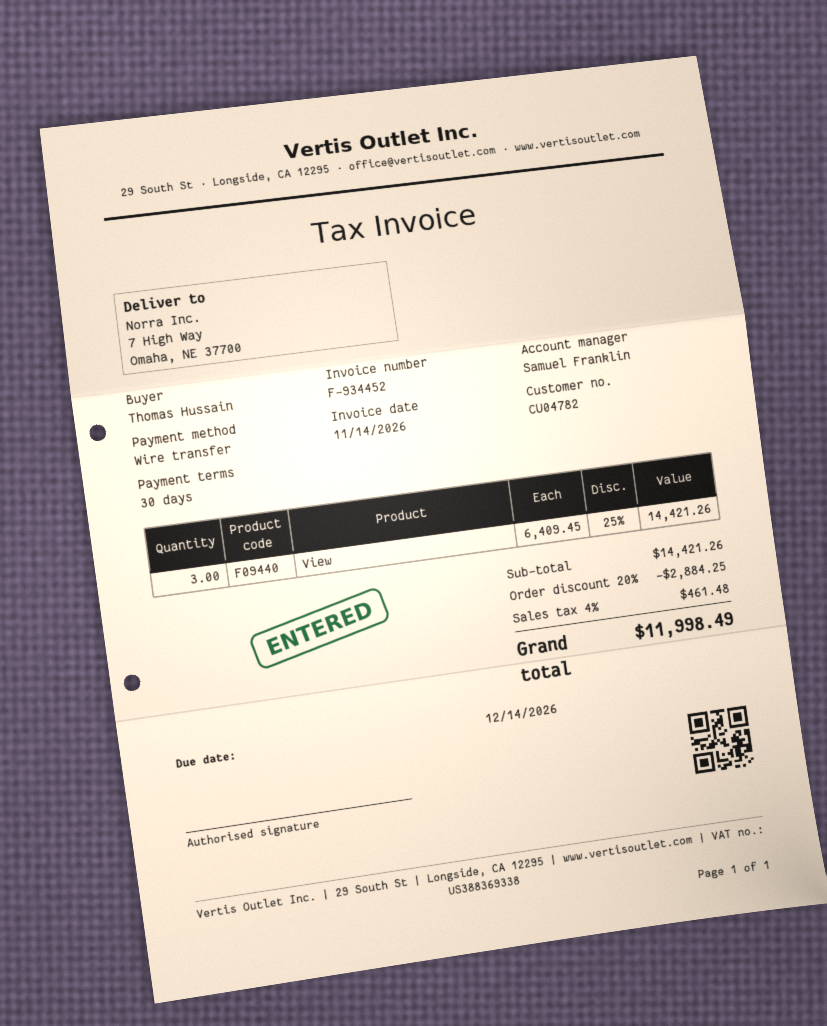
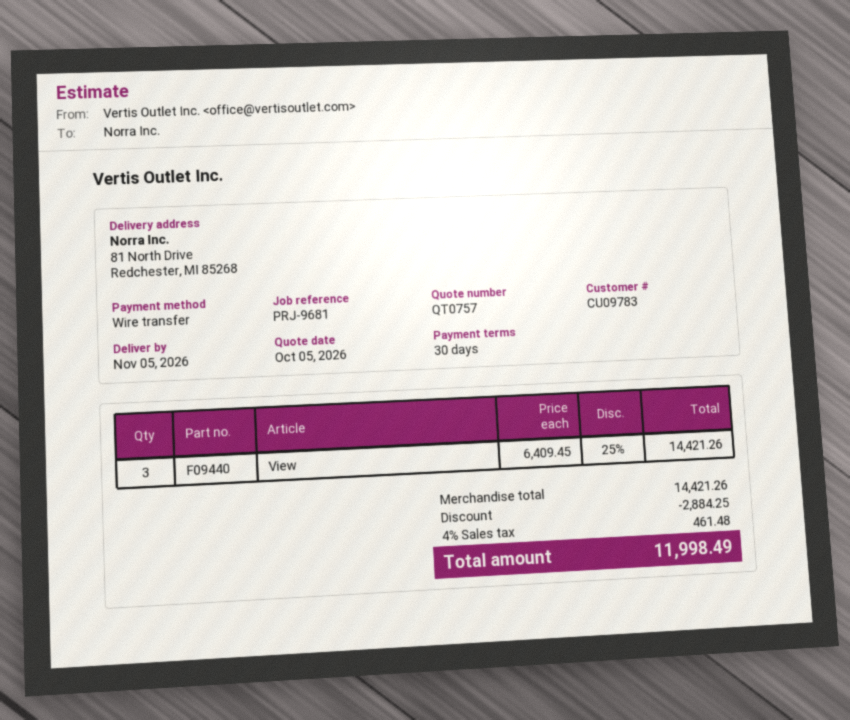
customer number: CU04782 -> CU09783
ship to: 7 High Way, Omaha, NE 37700 -> 81 North Drive, Redchester, MI 85268

